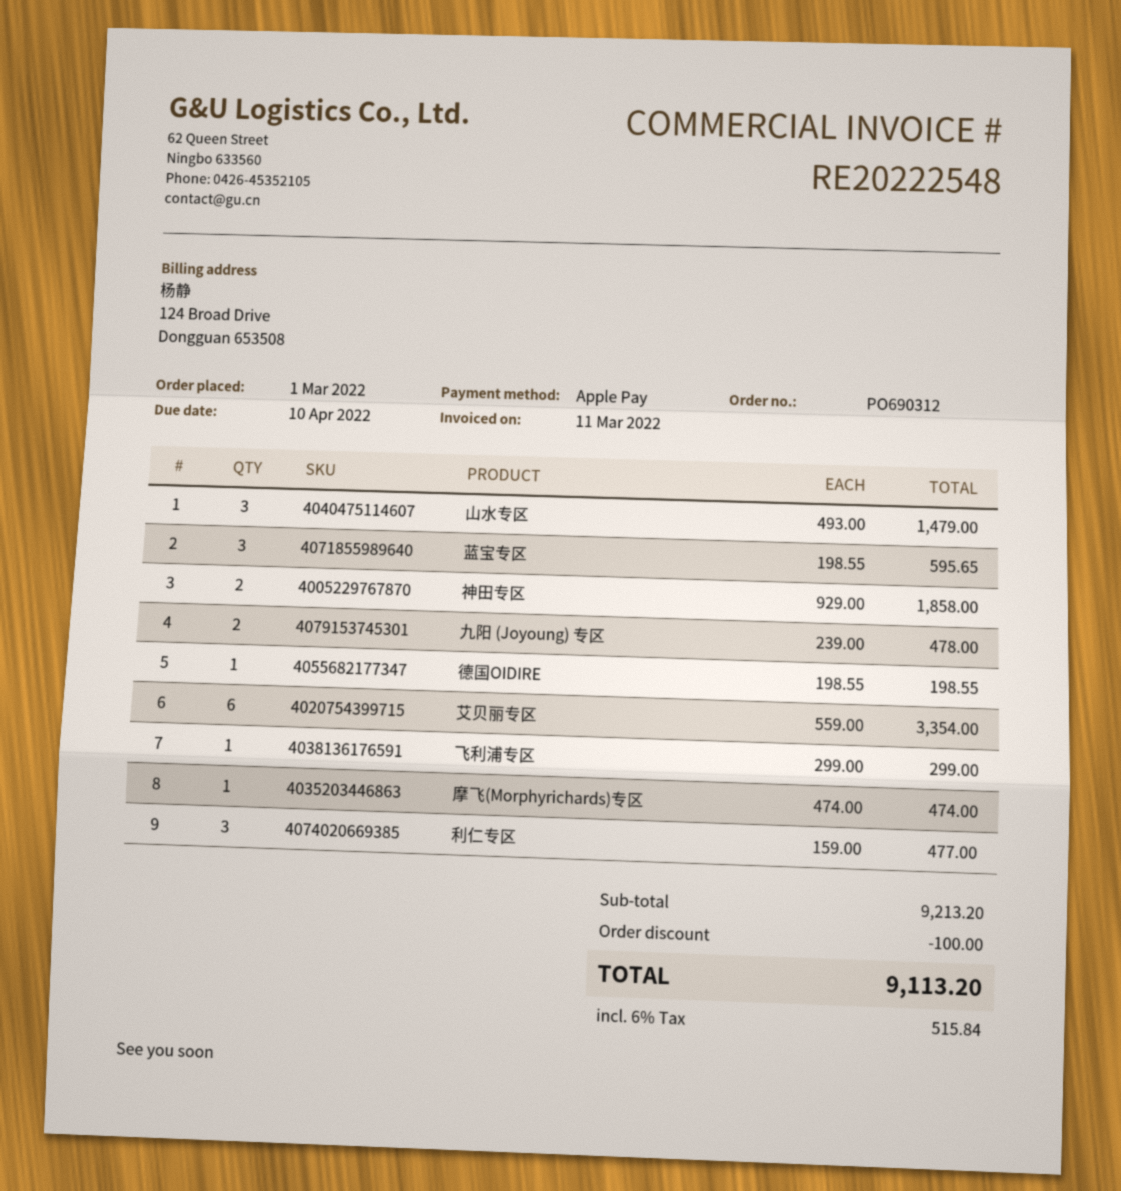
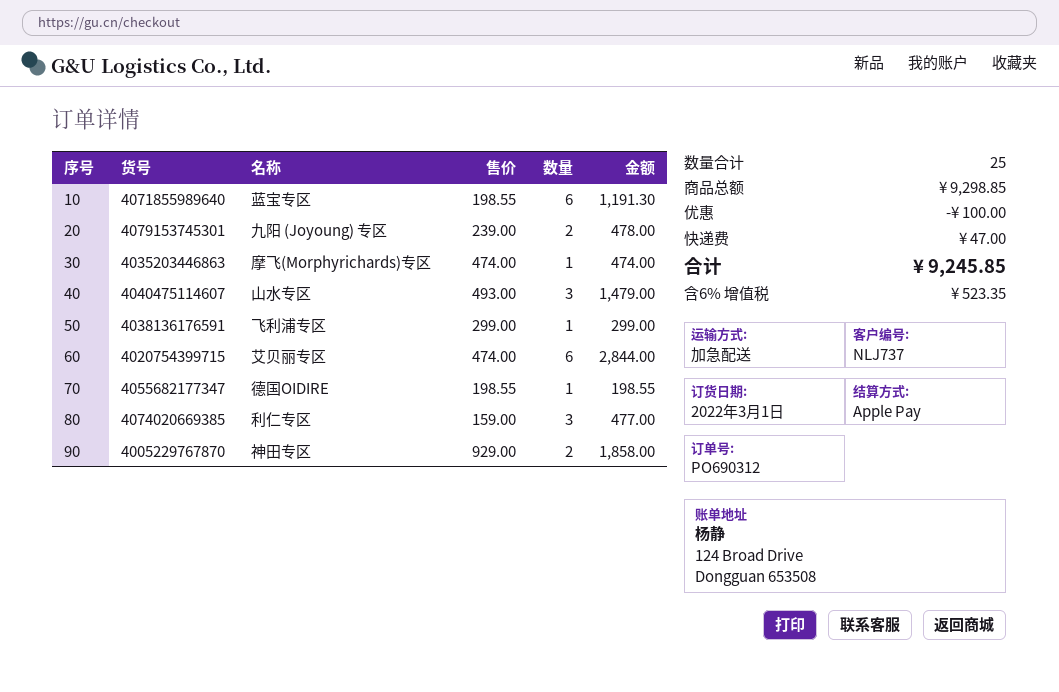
蓝宝专区: 3 x 198.55 = 595.65 -> 6 x 198.55 = 1191.30
艾贝丽专区: 6 x 559.00 = 3354.00 -> 6 x 474.00 = 2844.00
subtotal: 9213.20 -> 9298.85
shipping: none -> 47.00
tax: 6% = 515.84 -> 6% = 523.35
total: 9113.20 -> 9245.85

